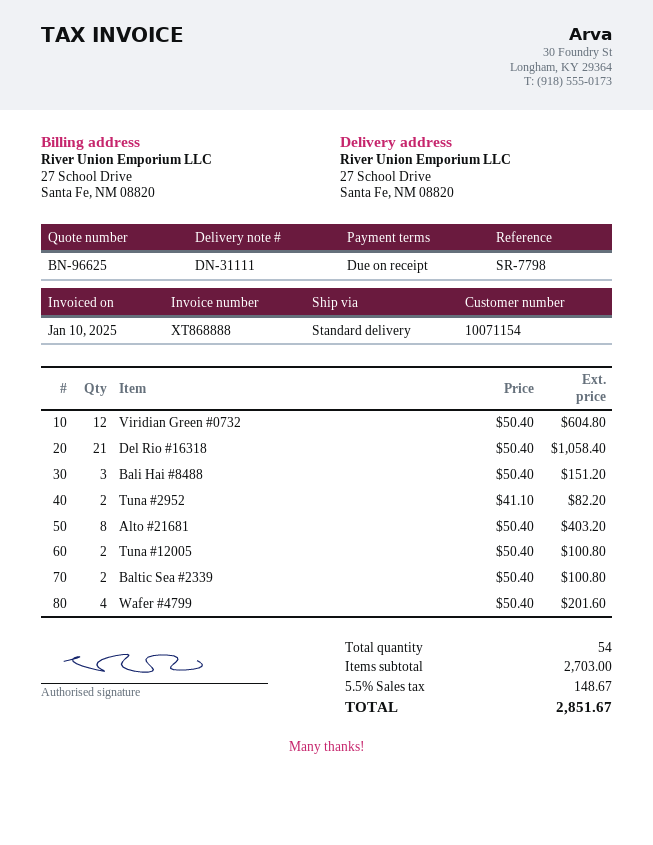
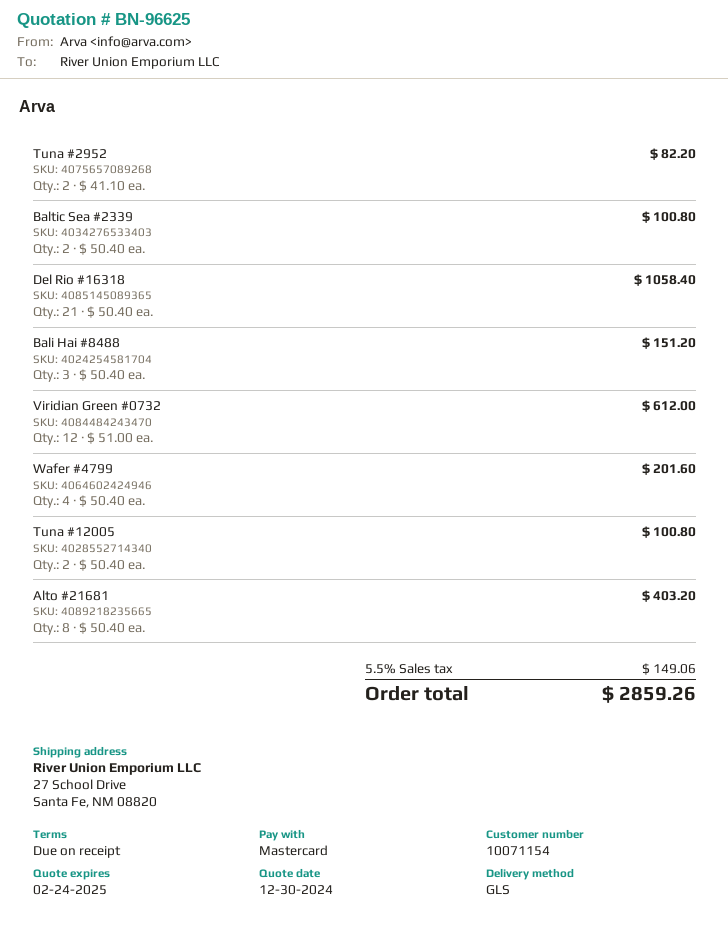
shipping method: standard -> GLS
Viridian Green #0732: 12 x 50.40 = 604.80 -> 12 x 51.00 = 612.00
tax: 5.5% = 148.67 -> 5.5% = 149.06
total: 2851.67 -> 2859.26

